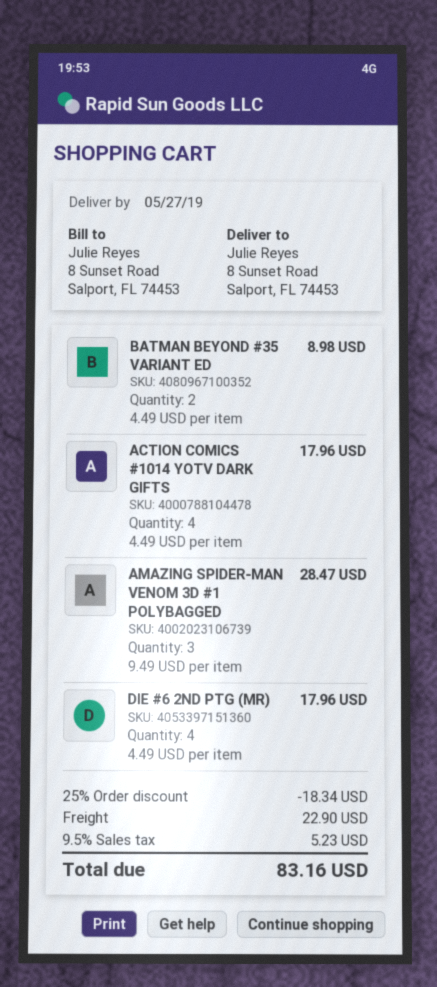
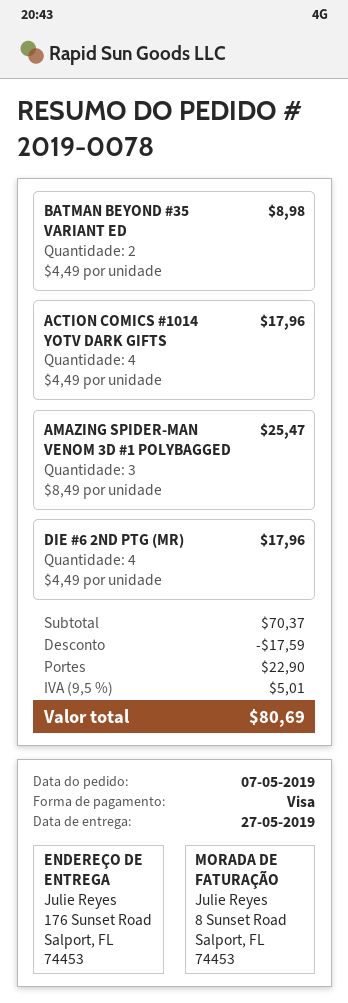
ship to: 8 Sunset Road, Salport, FL 74453 -> 176 Sunset Road, Salport, FL 74453
AMAZING SPIDER-MAN VENOM 3D #1 POLYBAGGED: 3 x 9.49 = 28.47 -> 3 x 8.49 = 25.47
discount: 18.34 -> 17.59
tax: 9.5% = 5.23 -> 9.5% = 5.01
total: 83.16 -> 80.69

